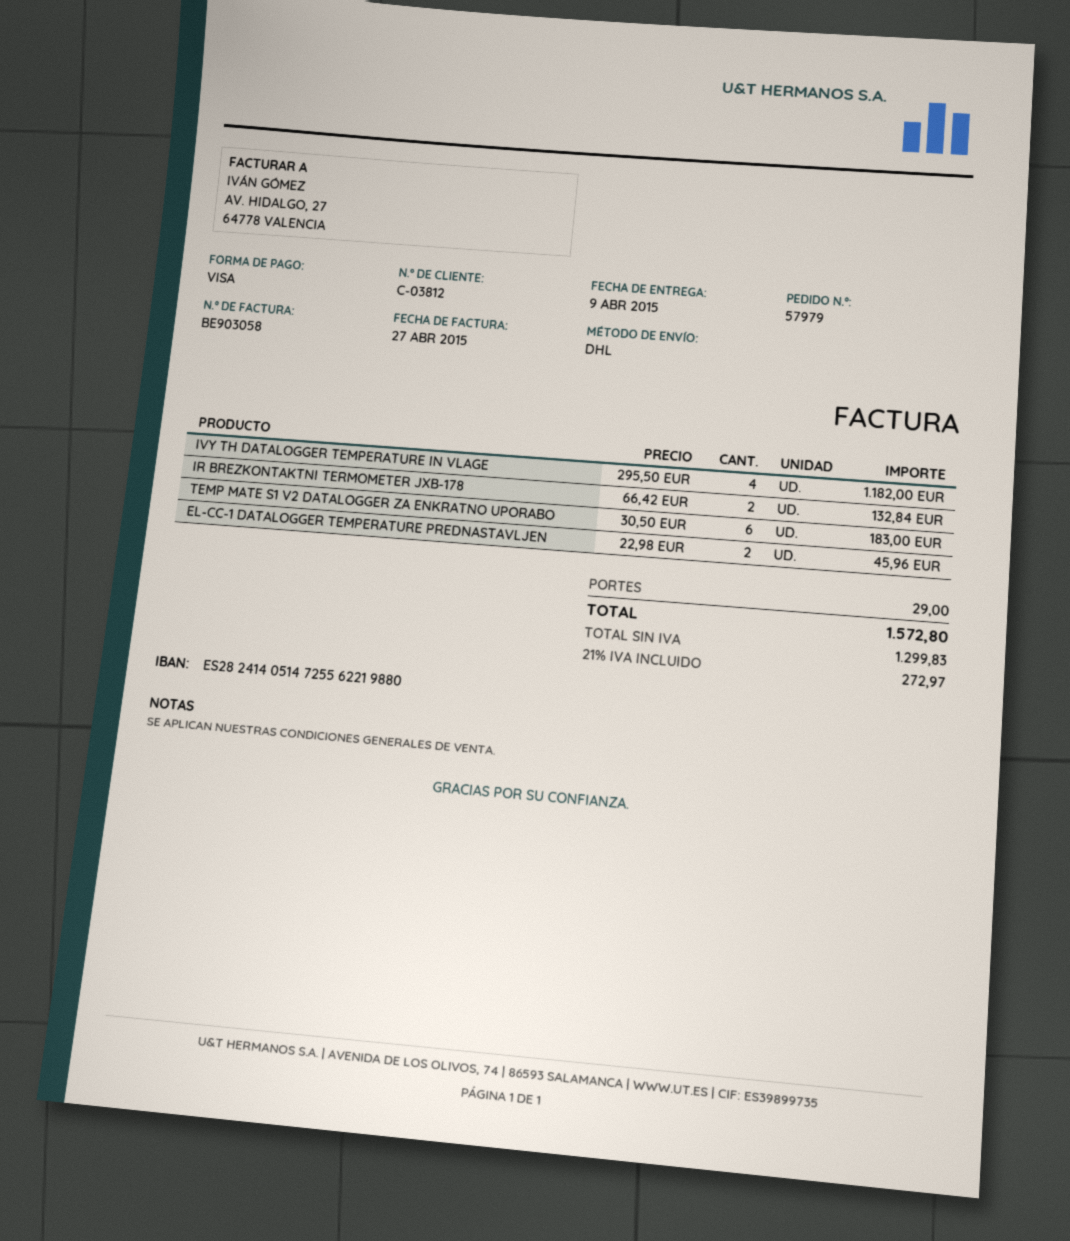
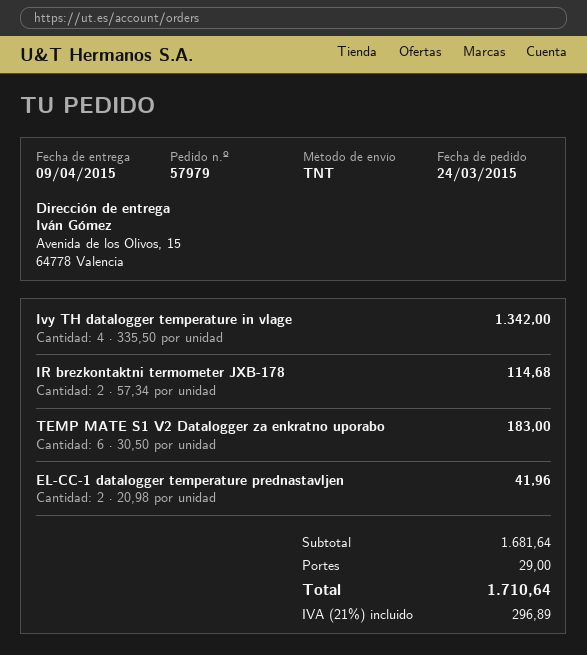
shipping method: DHL -> TNT
IVY TH DATALOGGER TEMPERATURE IN VLAGE: 4 x 295.50 = 1182.00 -> 4 x 335.50 = 1342.00
IR BREZKONTAKTNI TERMOMETER JXB-178: 2 x 66.42 = 132.84 -> 2 x 57.34 = 114.68
EL-CC-1 DATALOGGER TEMPERATURE PREDNASTAVLJEN: 2 x 22.98 = 45.96 -> 2 x 20.98 = 41.96
tax: 21% = 272.97 -> 21% = 296.89
total: 1572.80 -> 1710.64

